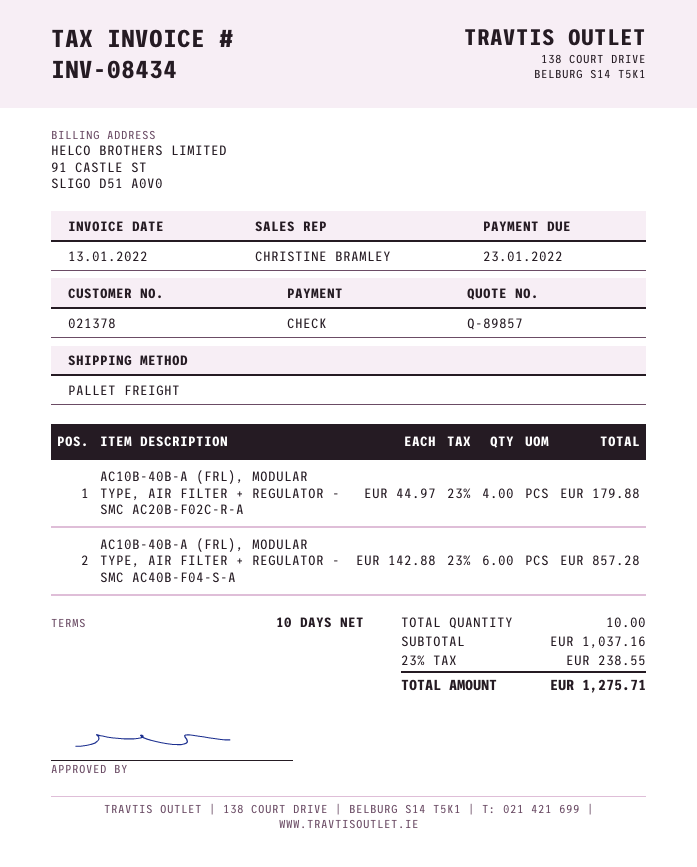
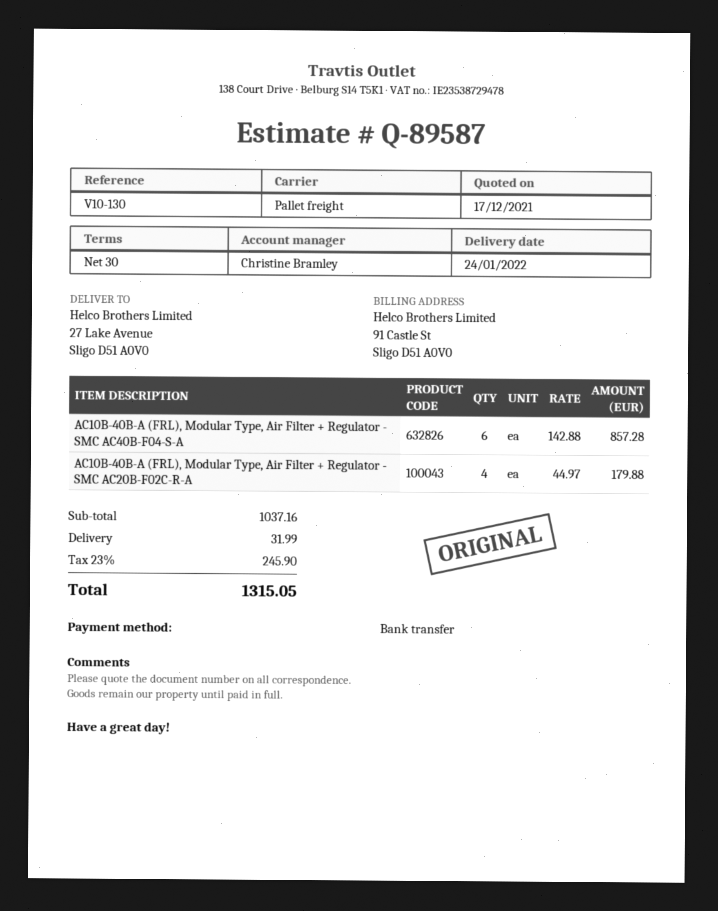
quote number: Q-89857 -> Q-89587
payment terms: 10 days -> 30 days
payment method: cheque -> bank transfer
shipping: none -> 31.99
tax: 23% = 238.55 -> 23% = 245.90
total: 1275.71 -> 1315.05

